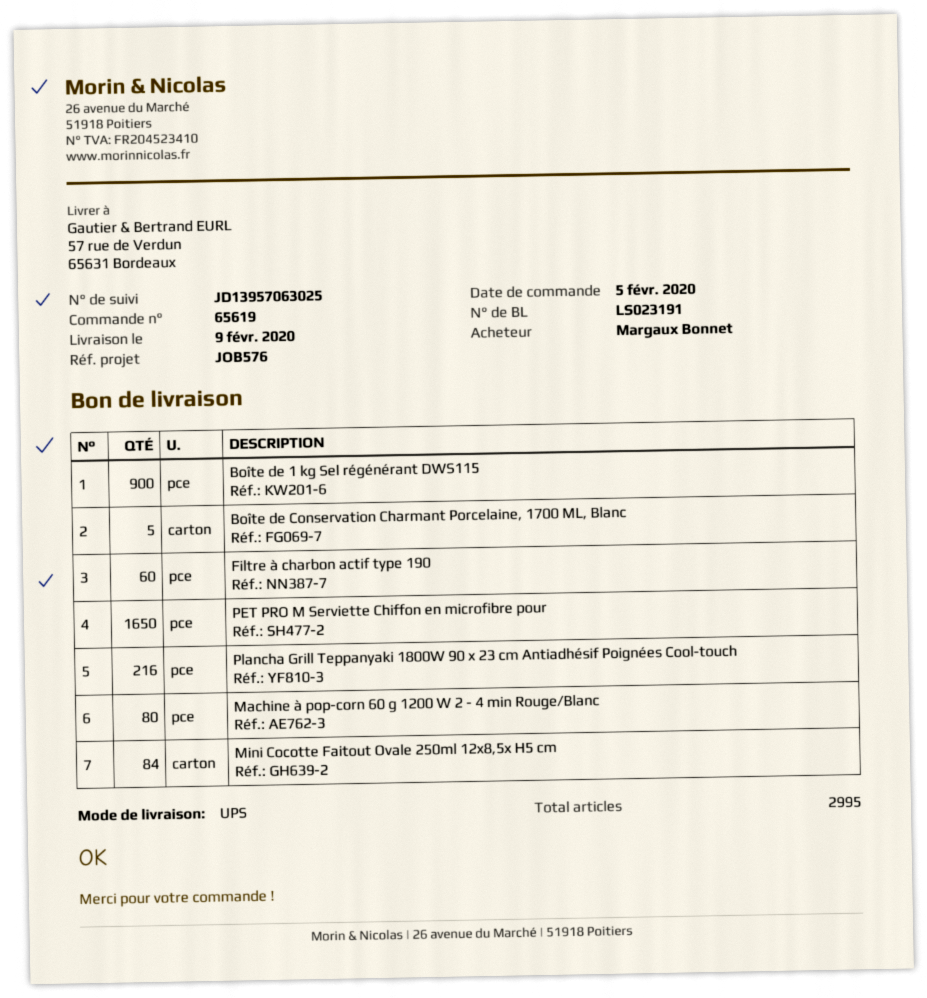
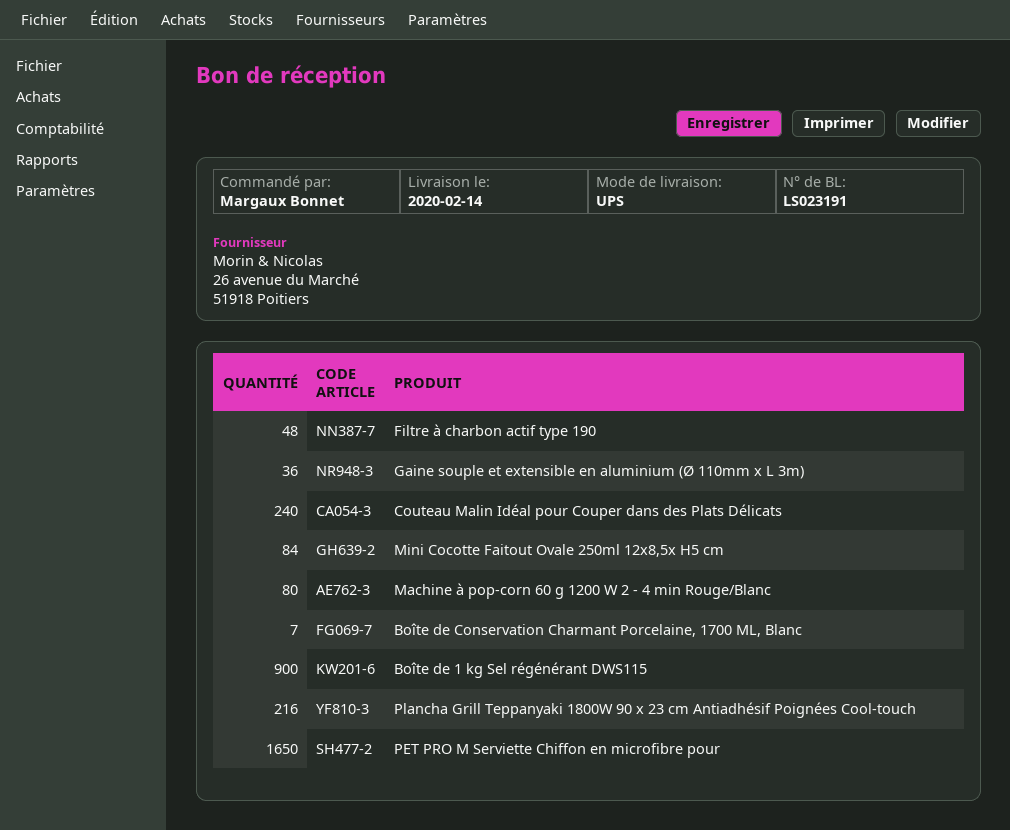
delivery date: 2020-02-09 -> 2020-02-14
Boîte de Conservation Charmant Porcelaine, 1700 ML, Blanc: 5 -> 7
Filtre à charbon actif type 190: 60 -> 48
Gaine souple et extensible en aluminium (Ø 110mm x L 3m): none -> 36
Couteau Malin Idéal pour Couper dans des Plats Délicats: none -> 240

